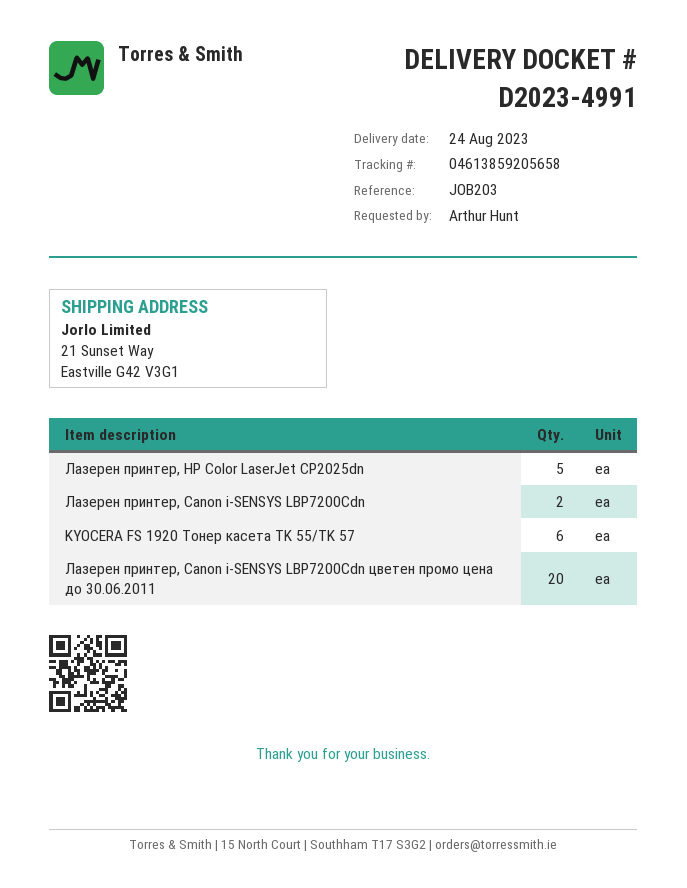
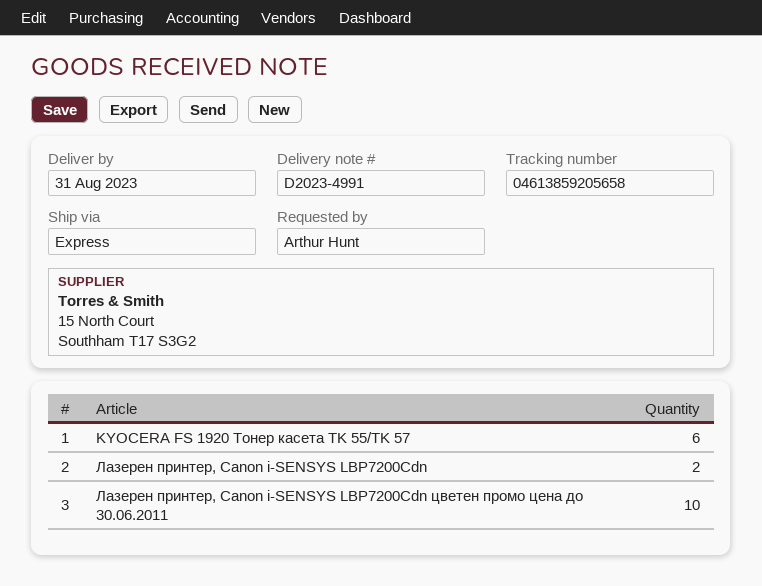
delivery date: 2023-08-24 -> 2023-08-31
Лазерен принтер, HP Color LaserJet CP2025dn: 5 -> none
Лазерен принтер, Canon i-SENSYS LBP7200Cdn цветен промо цена до 30.06.2011: 20 -> 10

